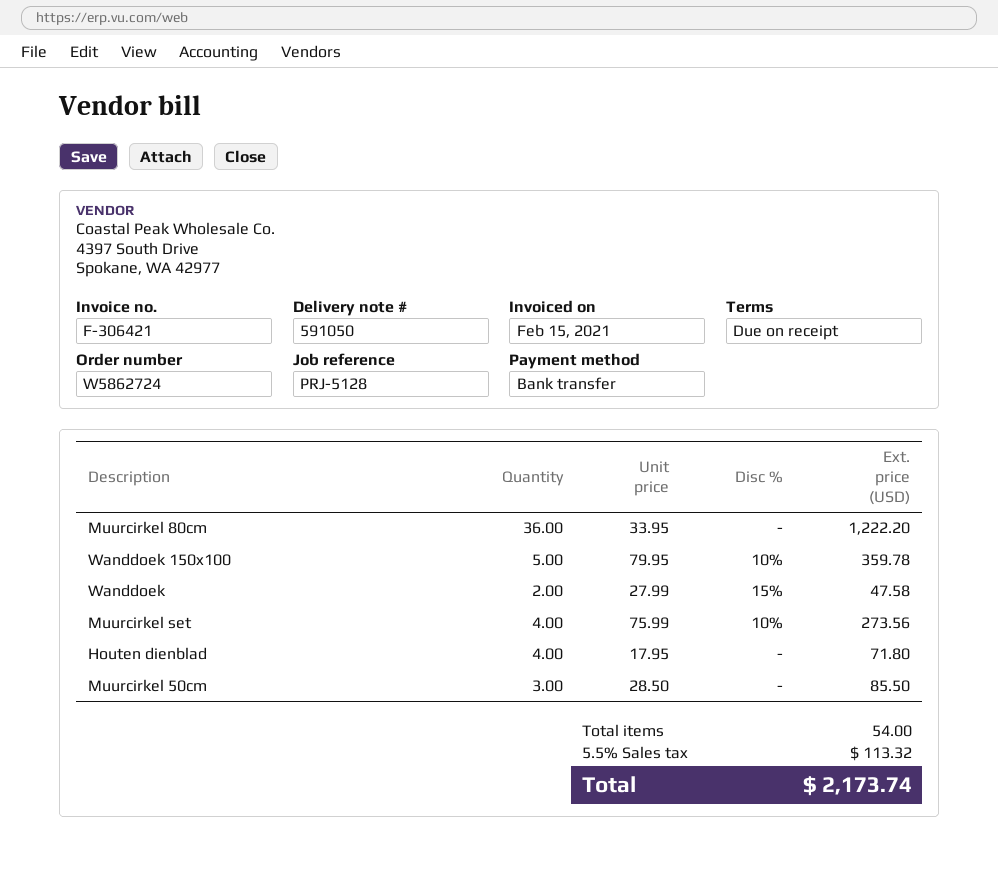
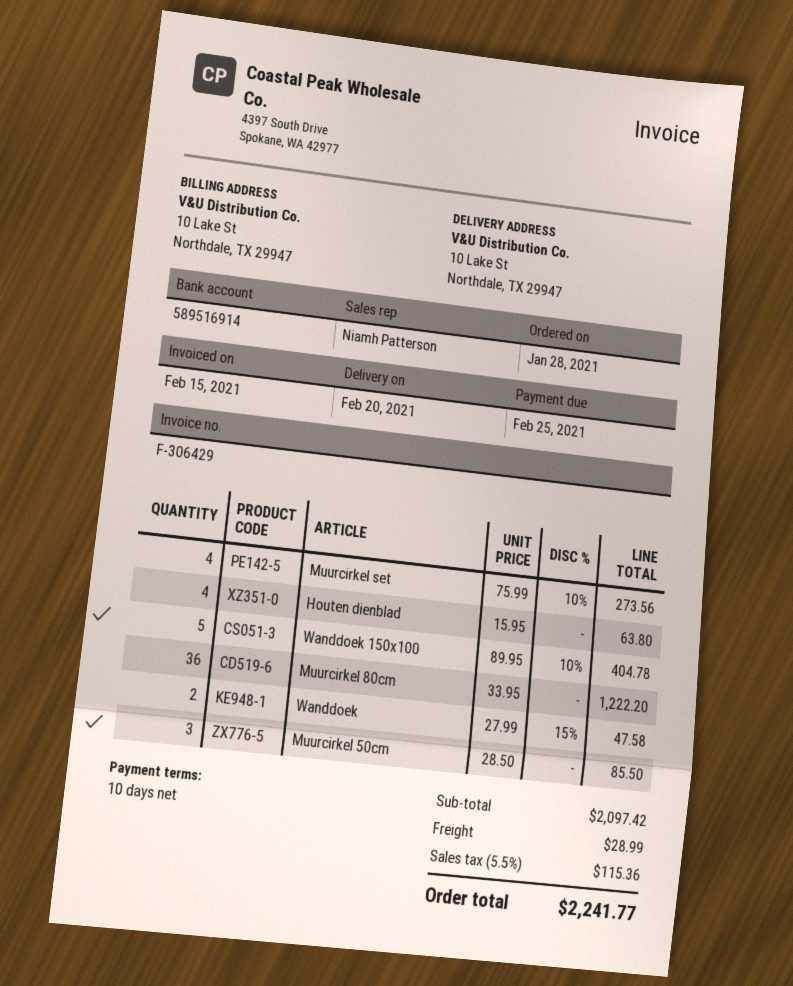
invoice number: F-306421 -> F-306429
payment terms: on receipt -> 10 days
Wanddoek 150x100: 5 x 79.95 - 10% = 359.78 -> 5 x 89.95 - 10% = 404.78
Houten dienblad: 4 x 17.95 = 71.80 -> 4 x 15.95 = 63.80
shipping: none -> 28.99
tax: 5.5% = 113.32 -> 5.5% = 115.36
total: 2173.74 -> 2241.77

